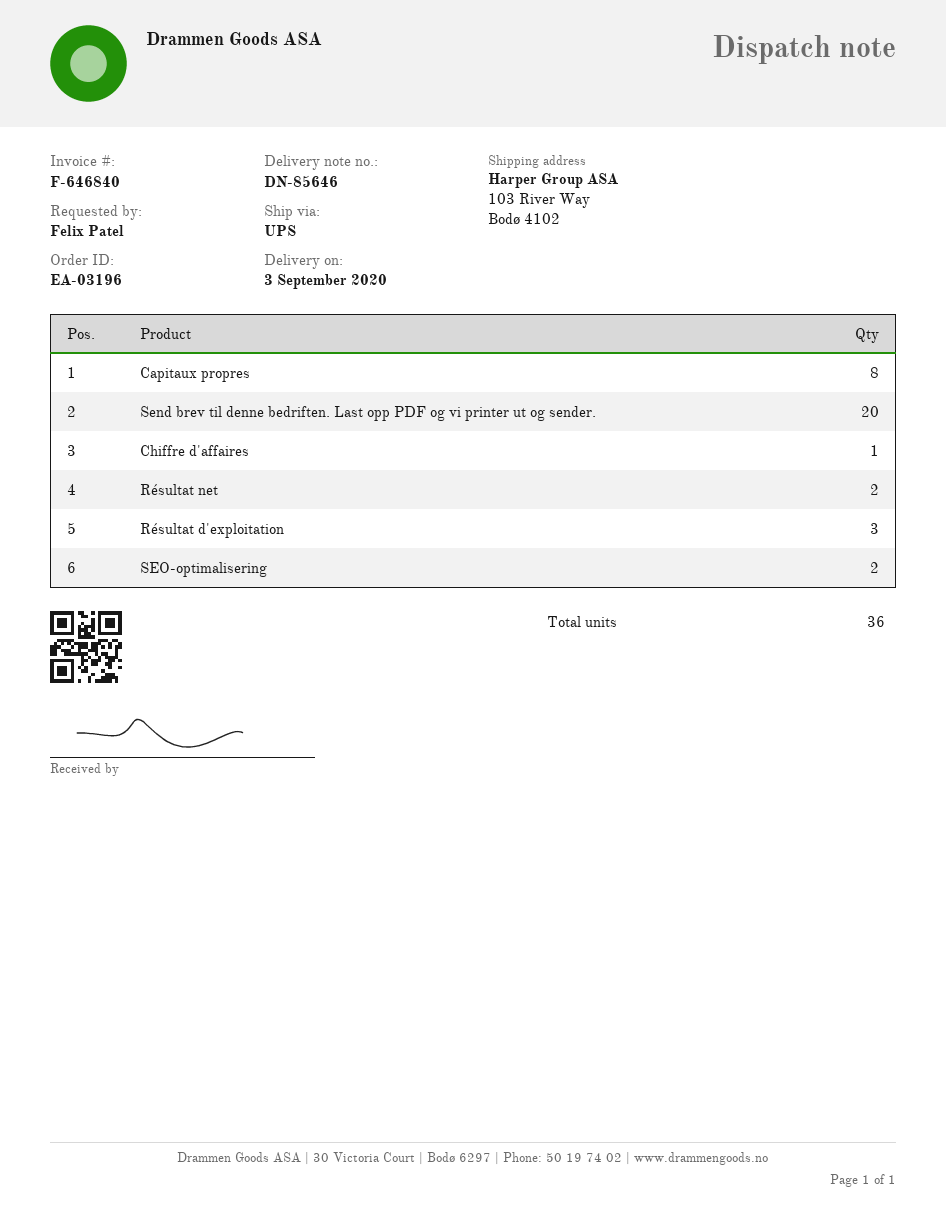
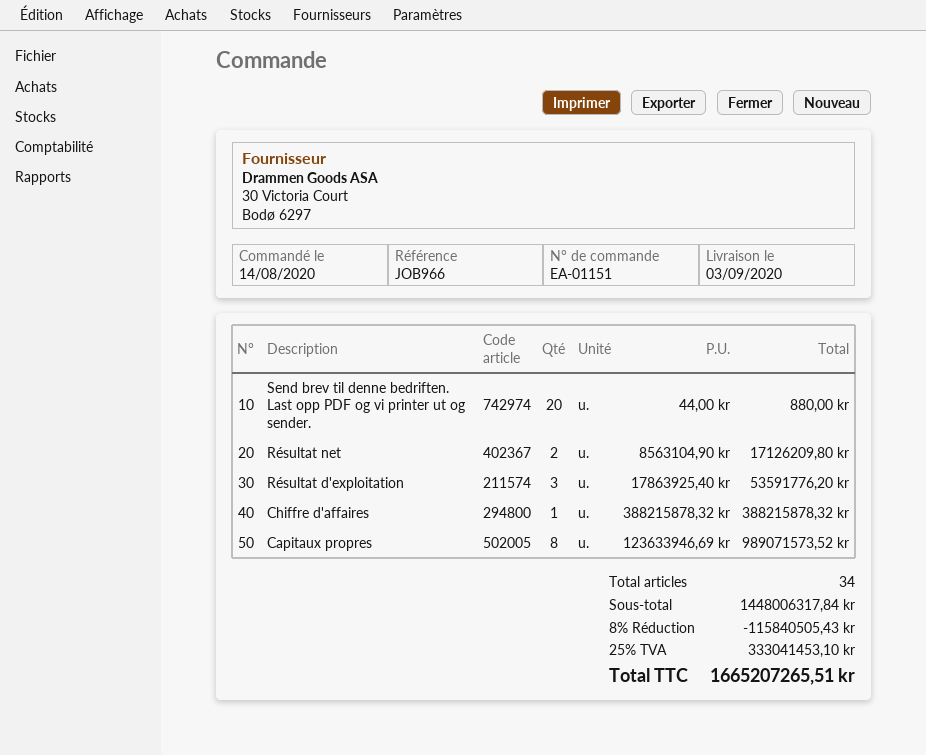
order number: EA-03196 -> EA-01151
SEO-optimalisering: 2 -> none
total quantity: 36 -> 34

